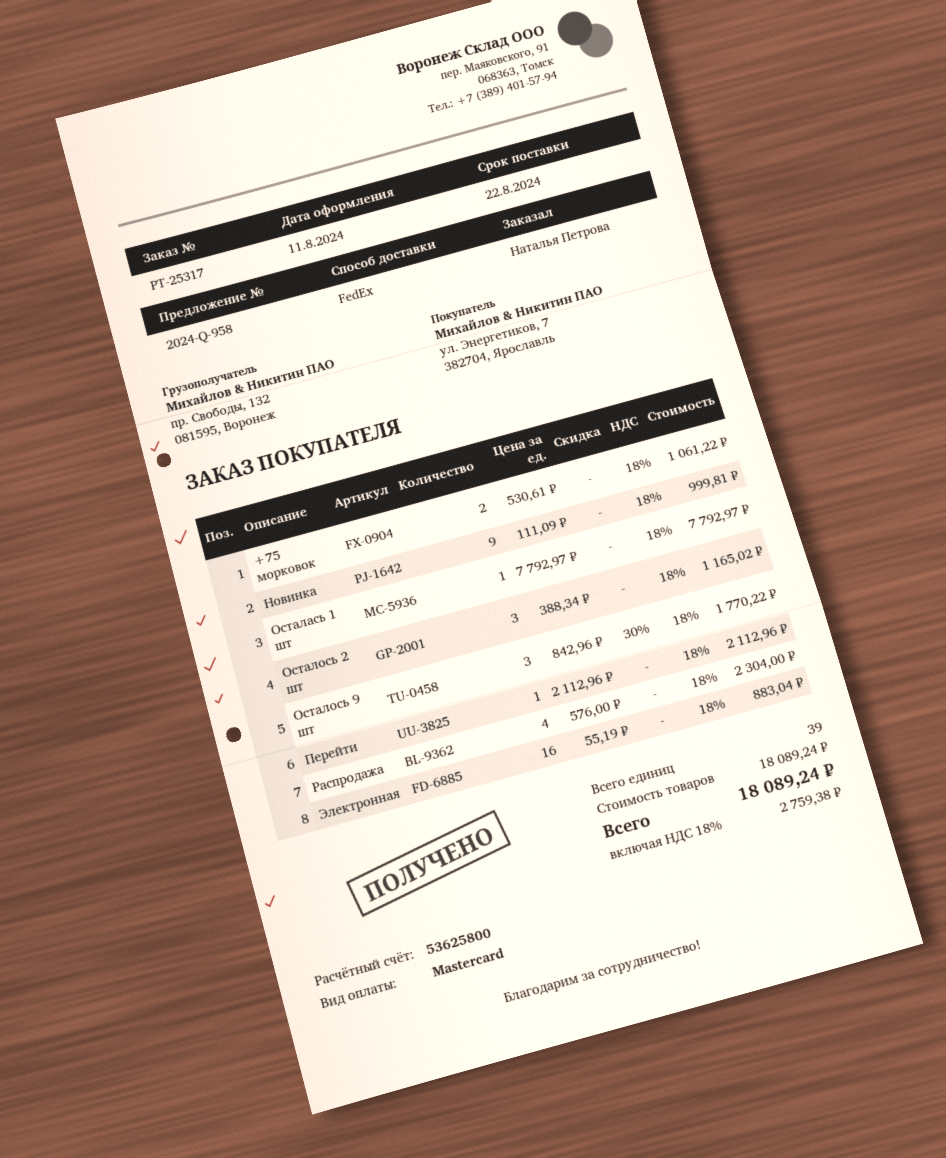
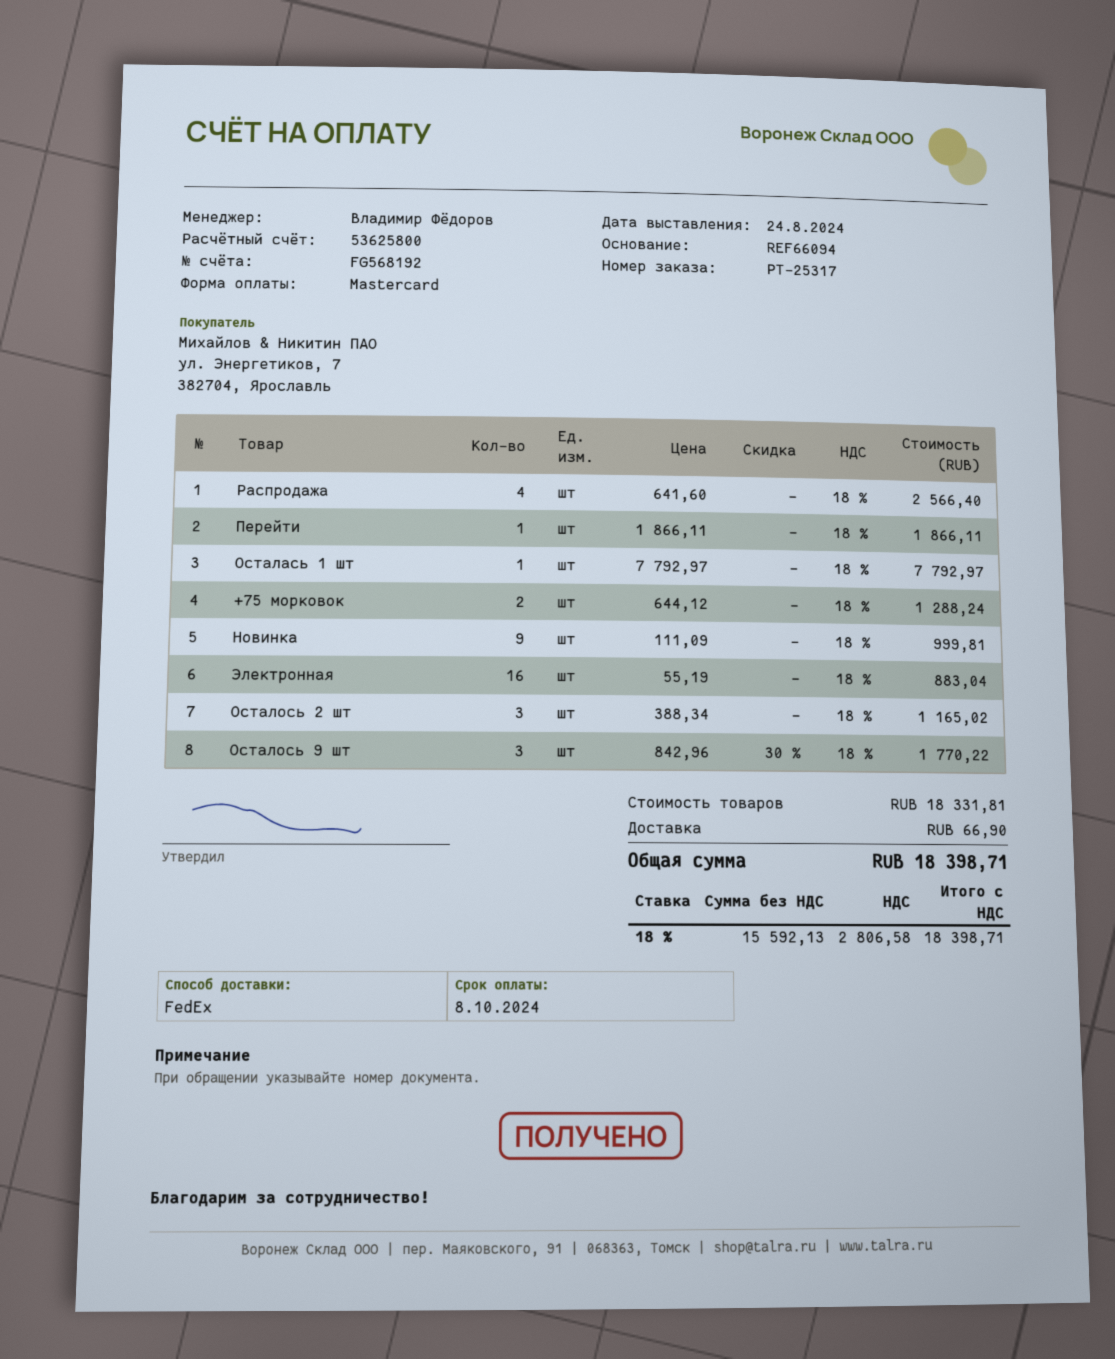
+75 морковок: 2 x 530.61 = 1061.22 -> 2 x 644.12 = 1288.24
Перейти: 1 x 2112.96 = 2112.96 -> 1 x 1866.11 = 1866.11
Распродажа: 4 x 576.00 = 2304.00 -> 4 x 641.60 = 2566.40
subtotal: 18089.24 -> 18331.81
shipping: none -> 66.90
tax: 18% = 2759.38 -> 18% = 2806.58
total: 18089.24 -> 18398.71

